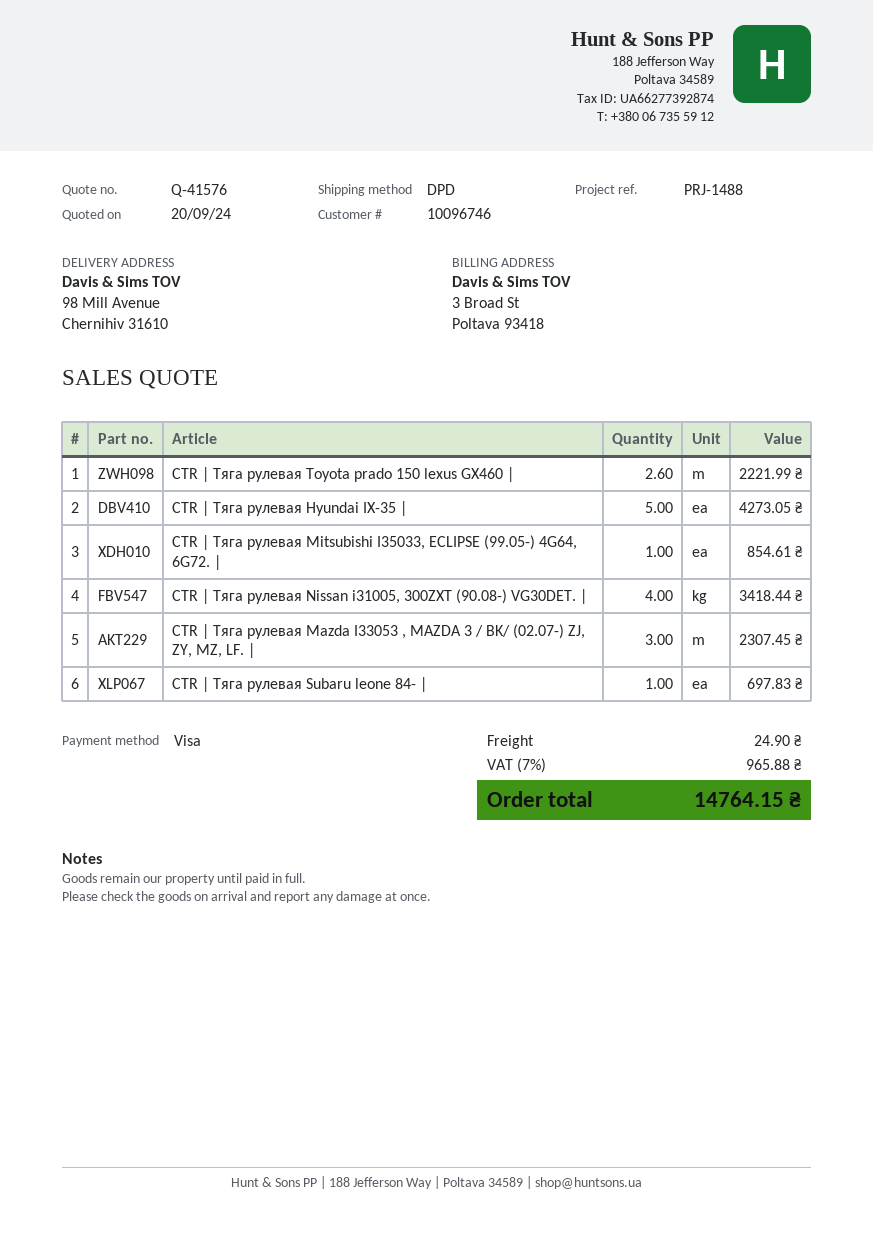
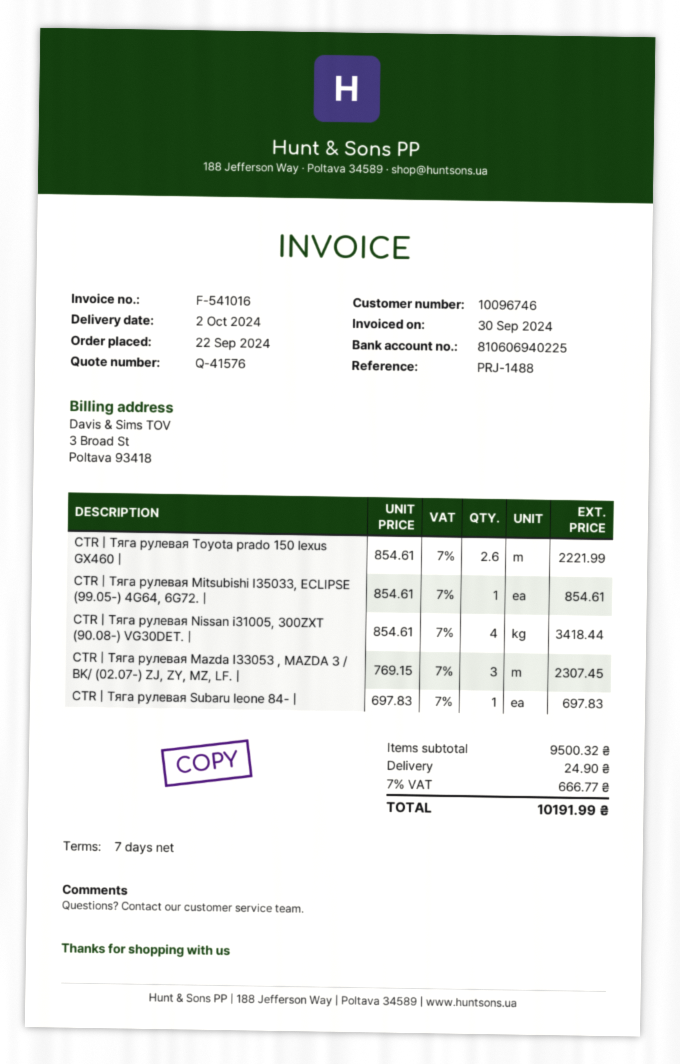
CTR | Тяга рулевая Hyundai IX-35 |: 5 for 4273.05 -> none
tax: 7% = 965.88 -> 7% = 666.77
total: 14764.15 -> 10191.99

